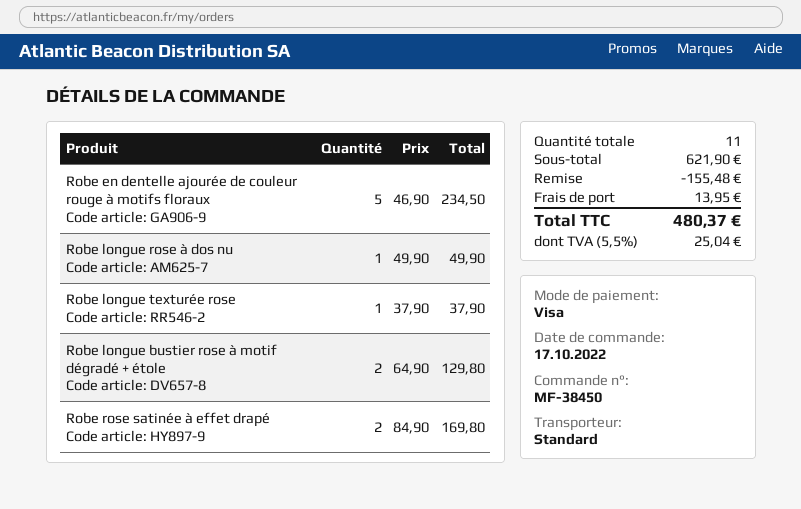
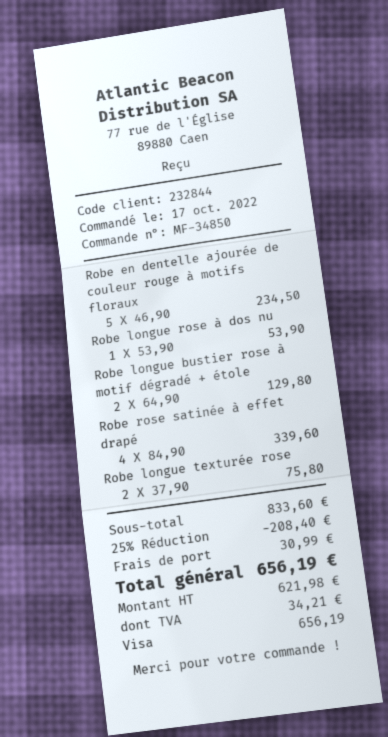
order number: MF-38450 -> MF-34850
Robe longue rose à dos nu: 1 x 49.90 = 49.90 -> 1 x 53.90 = 53.90
Robe longue texturée rose: 1 x 37.90 = 37.90 -> 2 x 37.90 = 75.80
Robe rose satinée à effet drapé: 2 x 84.90 = 169.80 -> 4 x 84.90 = 339.60
subtotal: 621.90 -> 833.60
discount: 155.48 -> 208.40
shipping: 13.95 -> 30.99
tax: 25.04 -> 34.21
total: 480.37 -> 656.19

